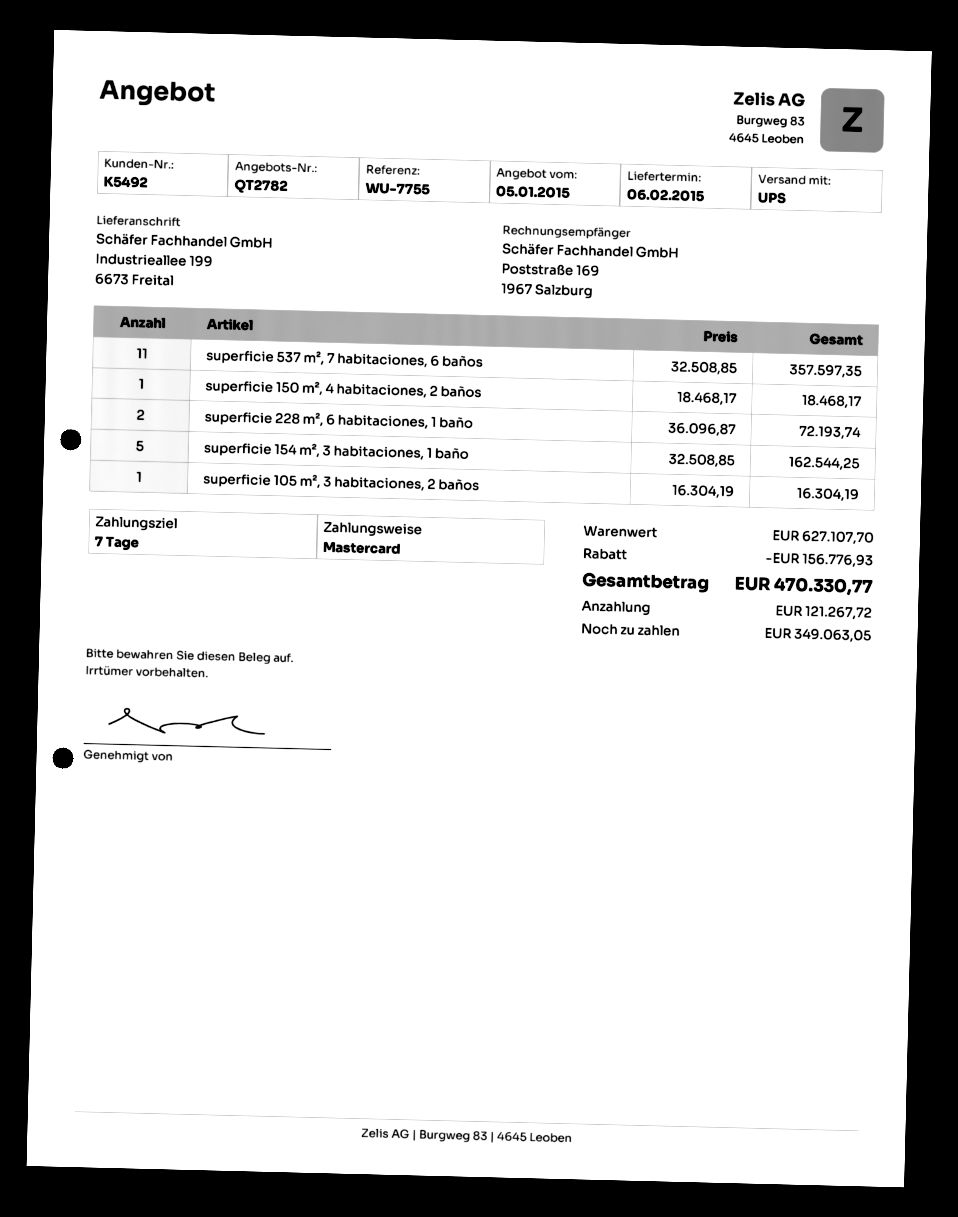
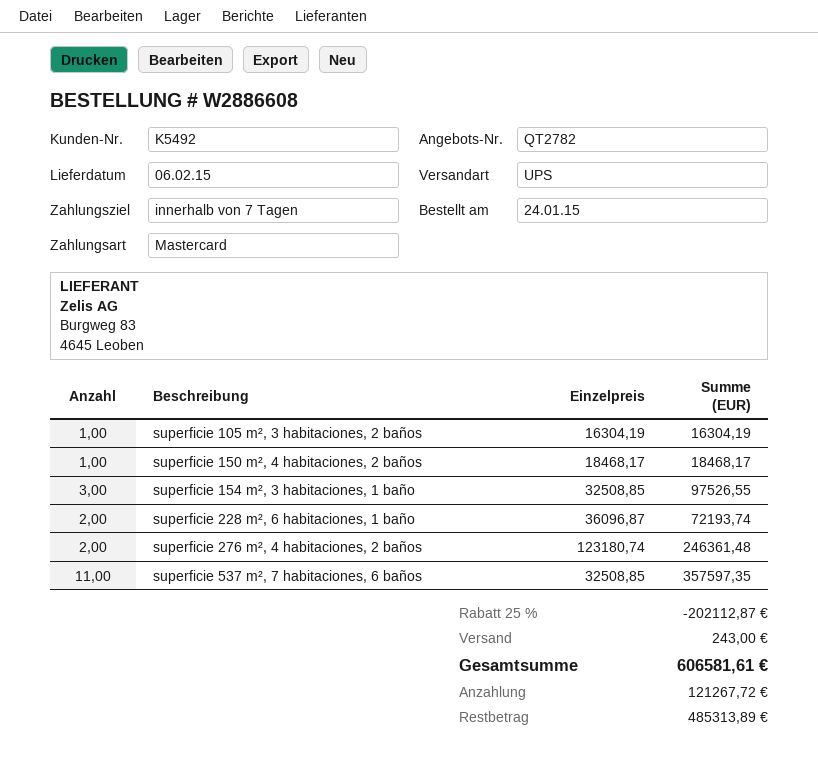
superficie 154 m², 3 habitaciones, 1 baño: 5 x 32508.85 = 162544.25 -> 3 x 32508.85 = 97526.55
superficie 276 m², 4 habitaciones, 2 baños: none -> 2 x 123180.74 = 246361.48
discount: 156776.93 -> 202112.87
shipping: none -> 243.00
total: 470330.77 -> 606581.61
balance: 349063.05 -> 485313.89

